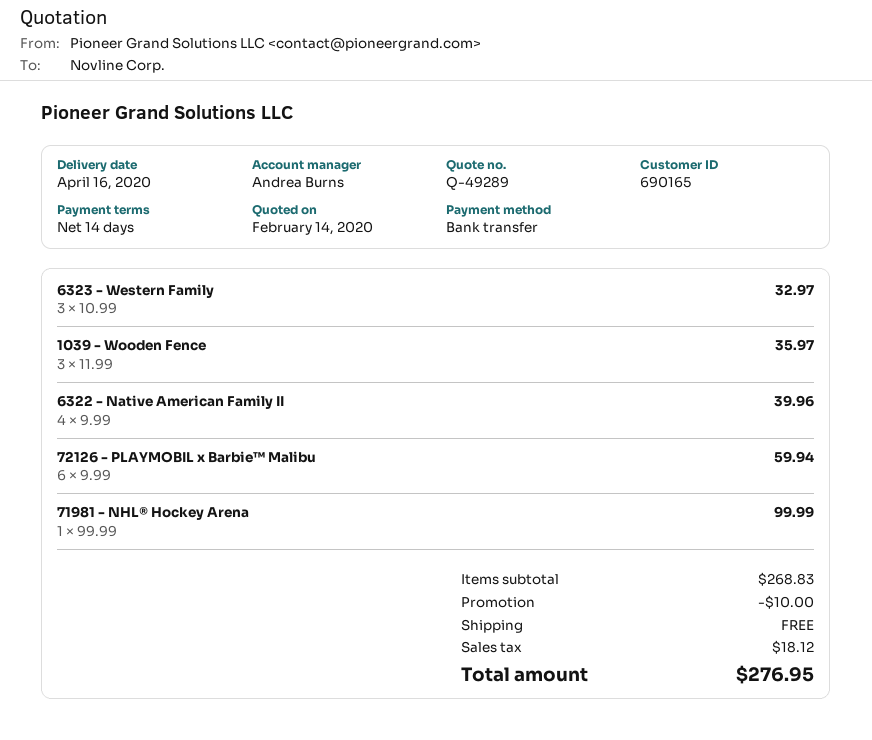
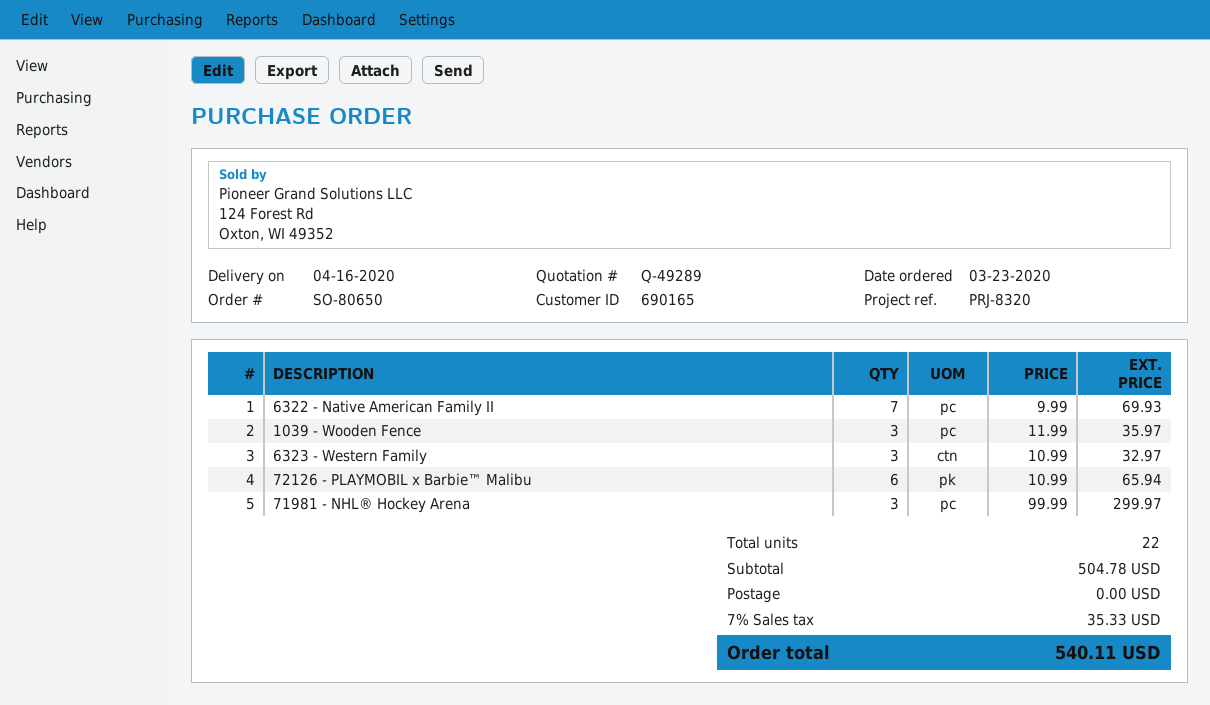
6322 - Native American Family II: 4 x 9.99 = 39.96 -> 7 x 9.99 = 69.93
72126 - PLAYMOBIL x Barbie™ Malibu: 6 x 9.99 = 59.94 -> 6 x 10.99 = 65.94
71981 - NHL® Hockey Arena: 1 x 99.99 = 99.99 -> 3 x 99.99 = 299.97
subtotal: 268.83 -> 504.78
discount: 10.00 -> none
tax: 18.12 -> 35.33
total: 276.95 -> 540.11

